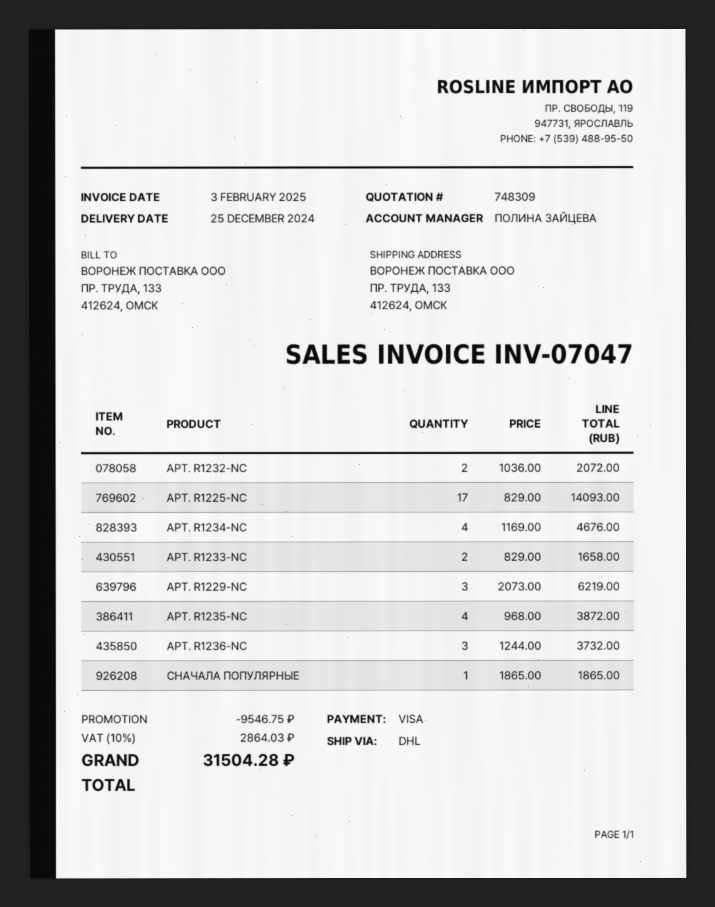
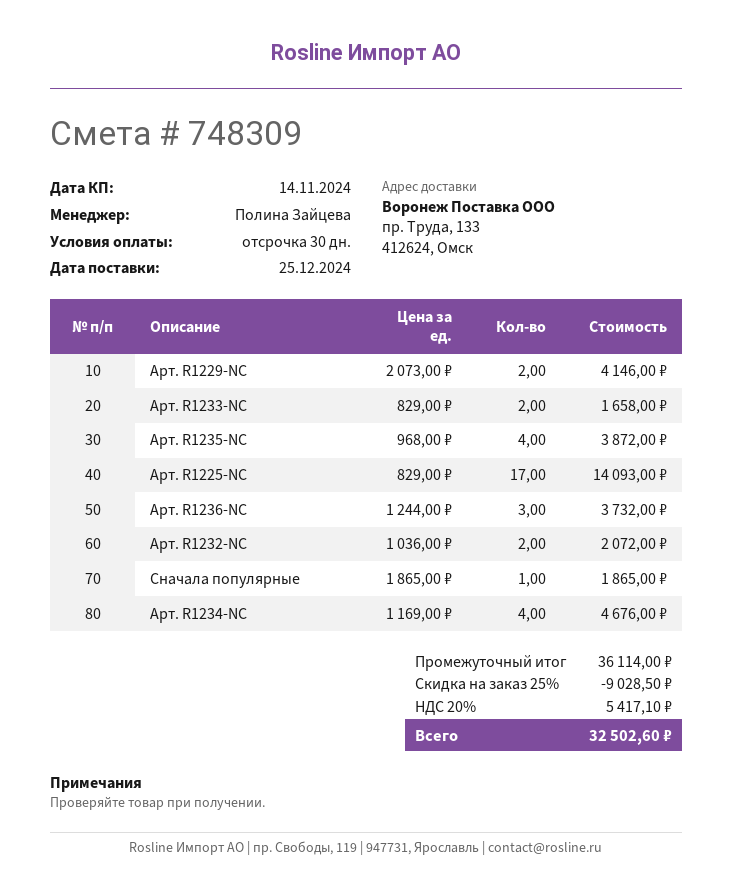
АРТ. R1229-NC: 3 x 2073.00 = 6219.00 -> 2 x 2073.00 = 4146.00
discount: 9546.75 -> 9028.50
tax: 10% = 2864.03 -> 20% = 5417.10
total: 31504.28 -> 32502.60

